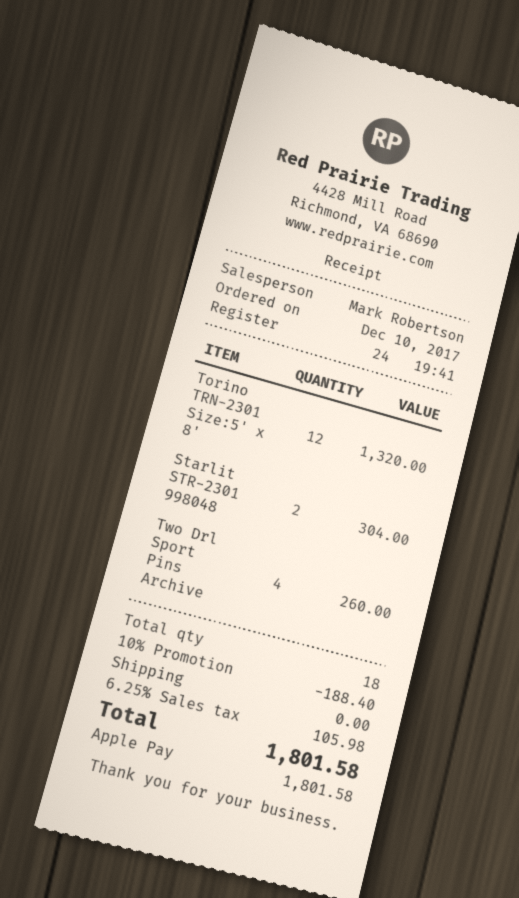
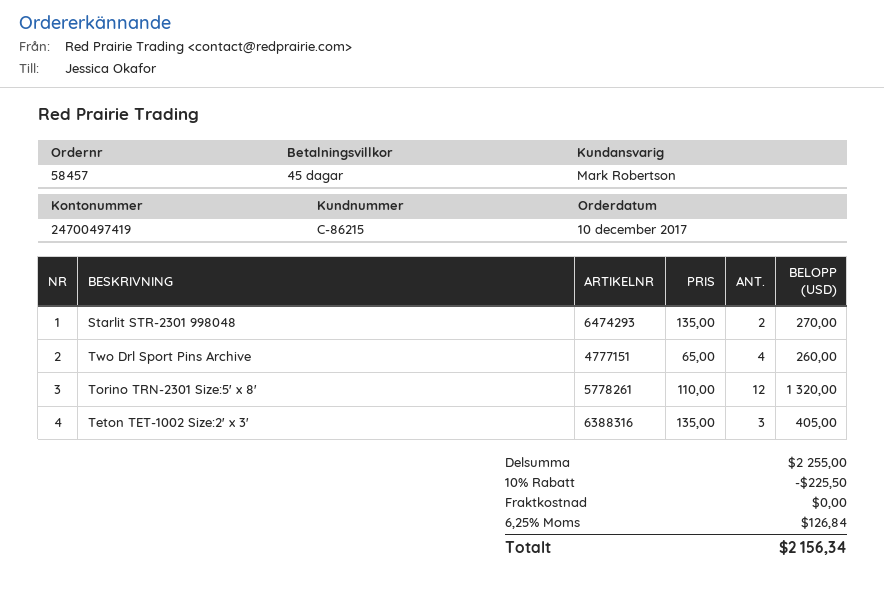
Starlit STR-2301 998048: 2 for 304.00 -> 2 for 270.00
Teton TET-1002 Size:2' x 3': none -> 3 for 405.00
discount: 10% = 188.40 -> 10% = 225.50
tax: 6.25% = 105.98 -> 6.25% = 126.84
total: 1801.58 -> 2156.34

